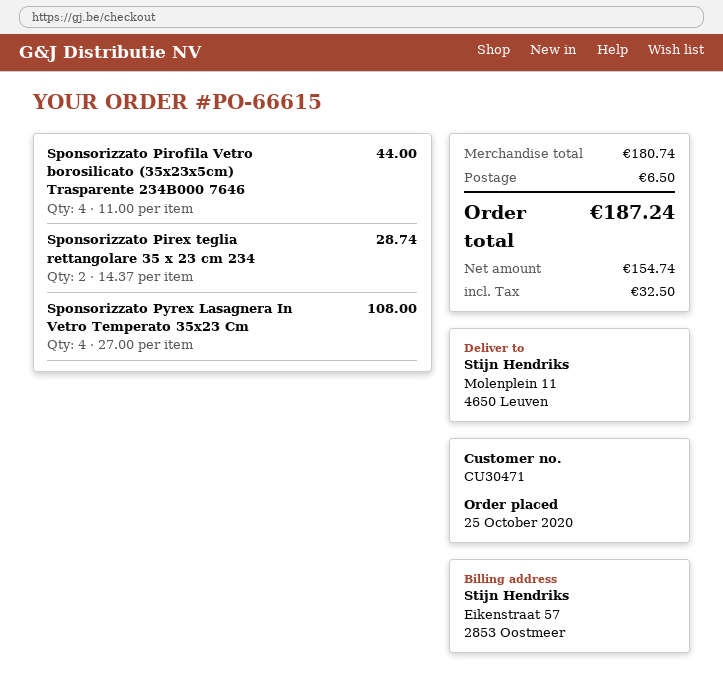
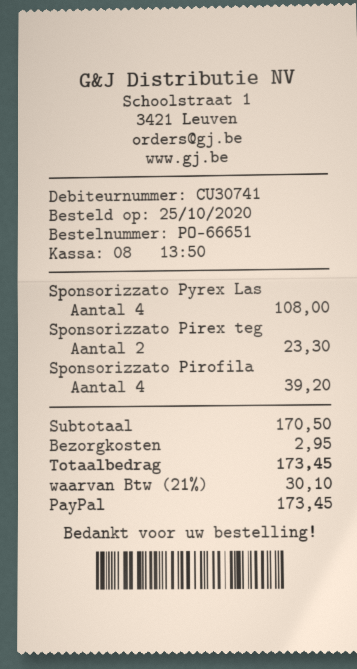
order number: PO-66615 -> PO-66651
customer number: CU30471 -> CU30741
Sponsorizzato Pirofila Vetro borosilicato (35x23x5cm) Trasparente 234B000 7646: 4 for 44.00 -> 4 for 39.20
Sponsorizzato Pirex teglia rettangolare 35 x 23 cm 234: 2 for 28.74 -> 2 for 23.30
subtotal: 180.74 -> 170.50
shipping: 6.50 -> 2.95
tax: 32.50 -> 30.10
total: 187.24 -> 173.45

